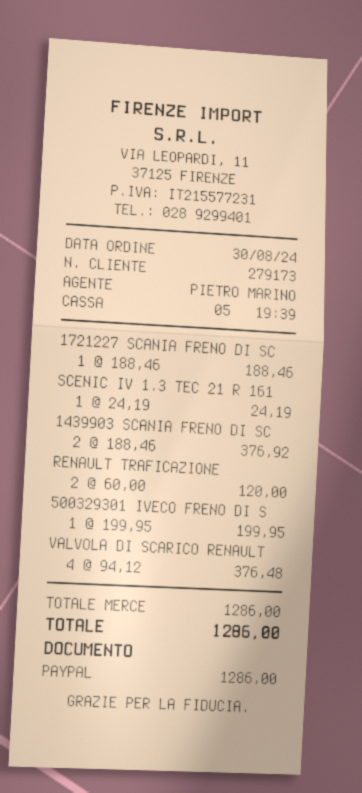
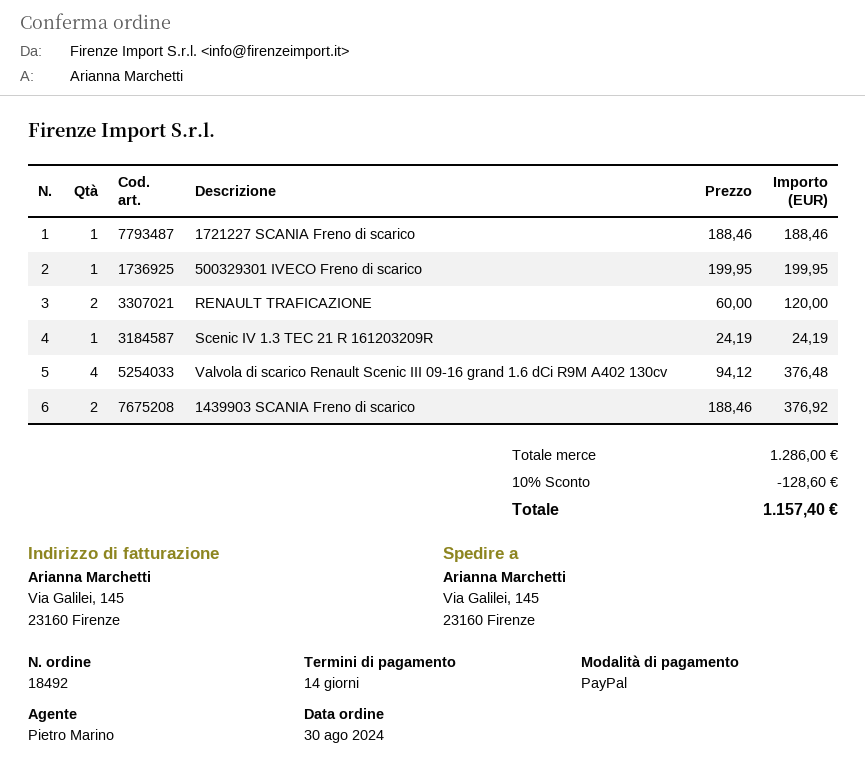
discount: none -> 10% = 128.60
total: 1286.00 -> 1157.40

